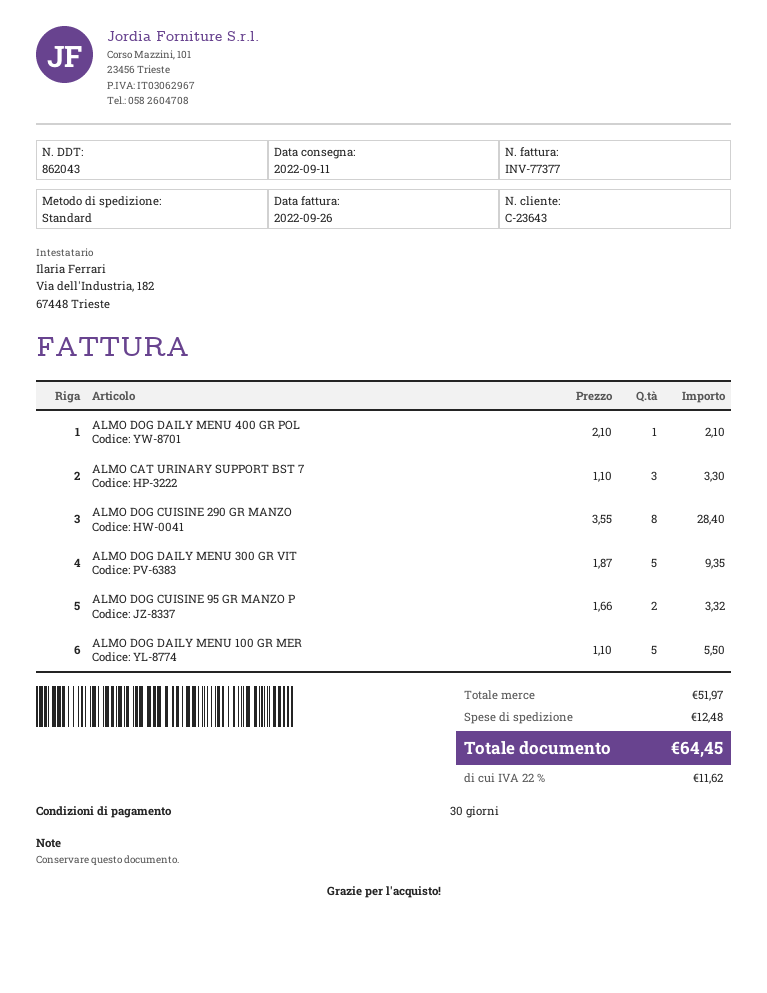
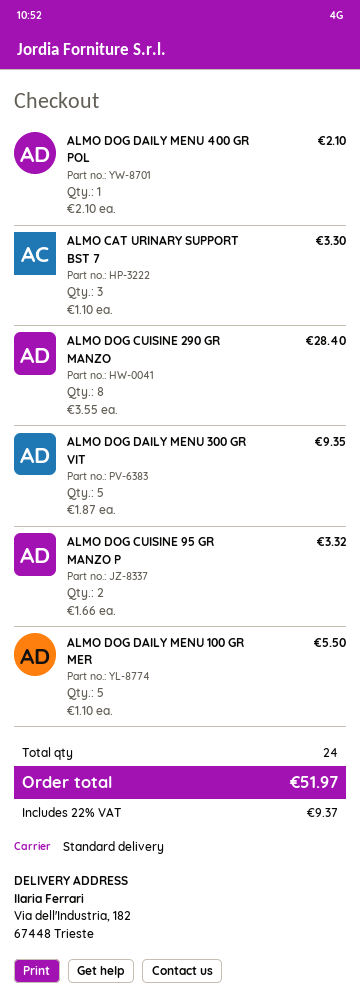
shipping: 12.48 -> none
tax: 22% = 11.62 -> 22% = 9.37
total: 64.45 -> 51.97

